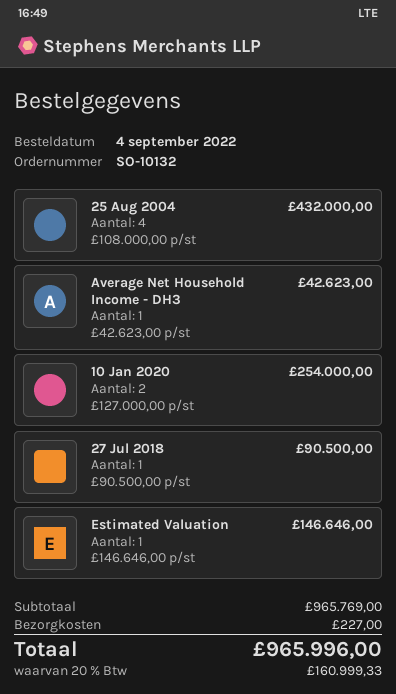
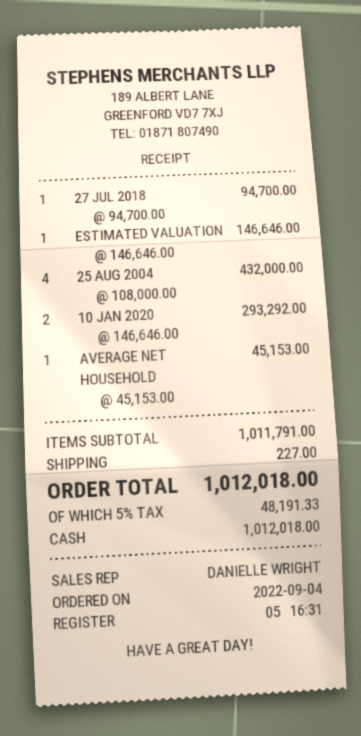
Average Net Household Income - DH3: 1 x 42623.00 = 42623.00 -> 1 x 45153.00 = 45153.00
10 Jan 2020: 2 x 127000.00 = 254000.00 -> 2 x 146646.00 = 293292.00
27 Jul 2018: 1 x 90500.00 = 90500.00 -> 1 x 94700.00 = 94700.00
subtotal: 965769.00 -> 1011791.00
tax: 20% = 160999.33 -> 5% = 48191.33
total: 965996.00 -> 1012018.00

